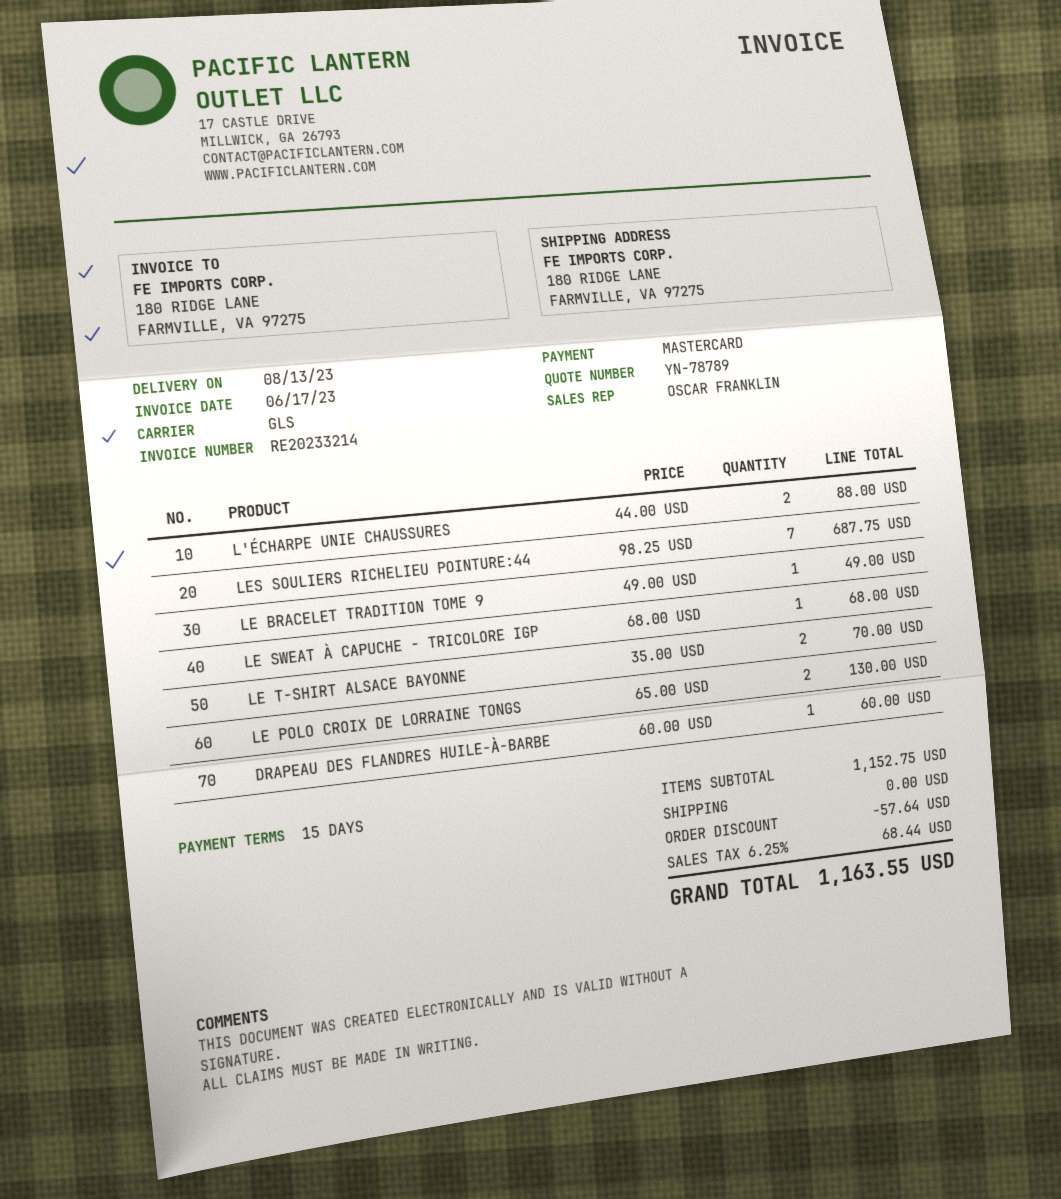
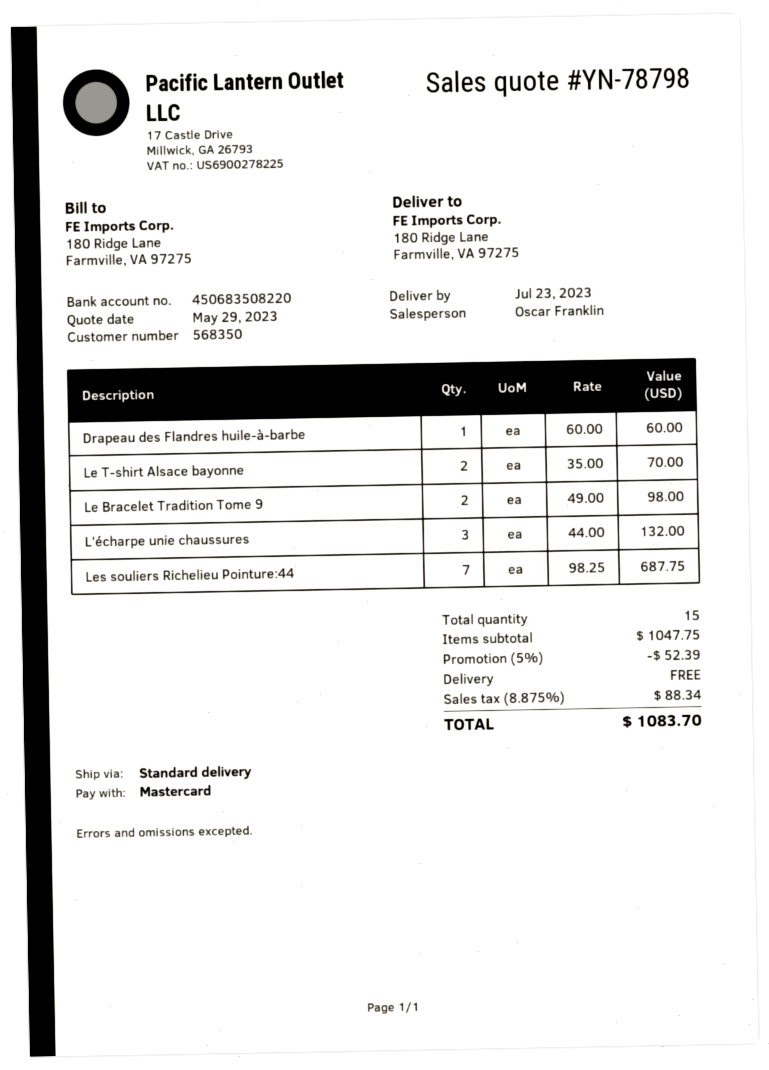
quote number: YN-78789 -> YN-78798
delivery date: 2023-08-13 -> 2023-07-23
shipping method: GLS -> standard
L'ÉCHARPE UNIE CHAUSSURES: 2 x 44.00 = 88.00 -> 3 x 44.00 = 132.00
LE BRACELET TRADITION TOME 9: 1 x 49.00 = 49.00 -> 2 x 49.00 = 98.00
LE SWEAT À CAPUCHE - TRICOLORE IGP: 1 x 68.00 = 68.00 -> none
LE POLO CROIX DE LORRAINE TONGS: 2 x 65.00 = 130.00 -> none
subtotal: 1152.75 -> 1047.75
discount: 57.64 -> 52.39
tax: 6.25% = 68.44 -> 8.875% = 88.34
total: 1163.55 -> 1083.70

